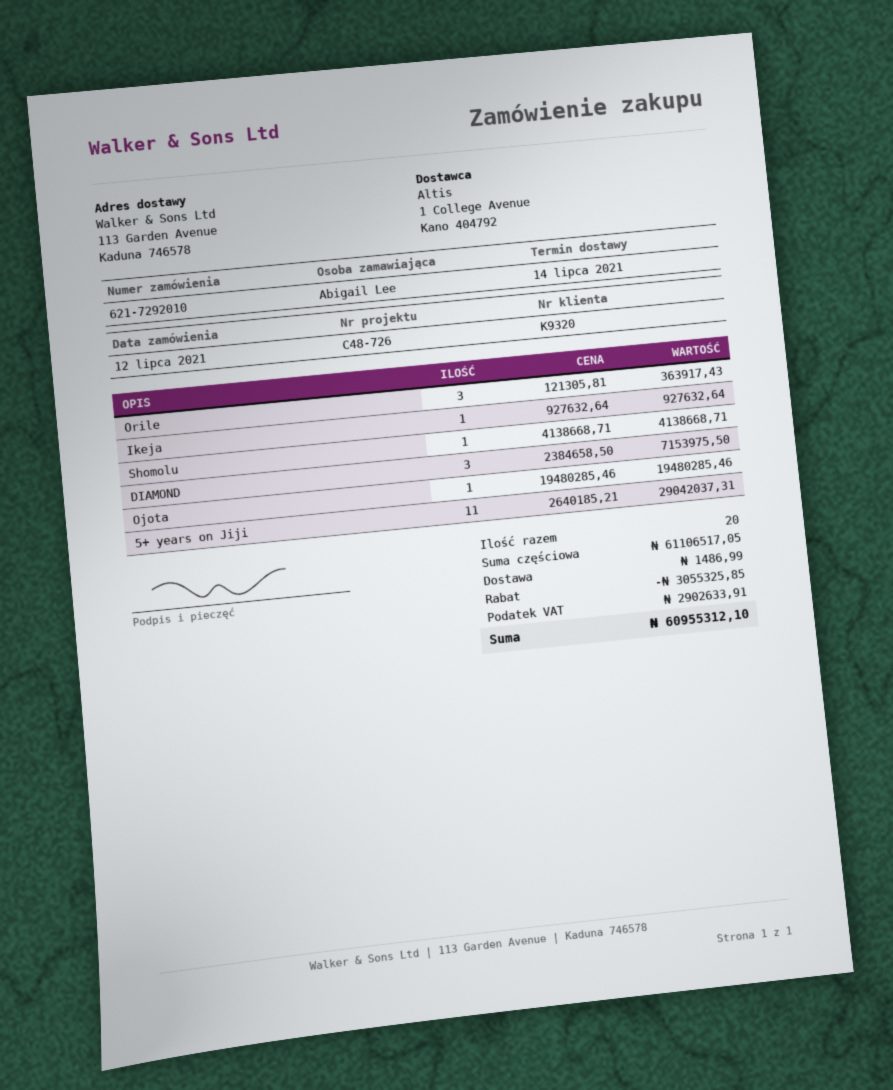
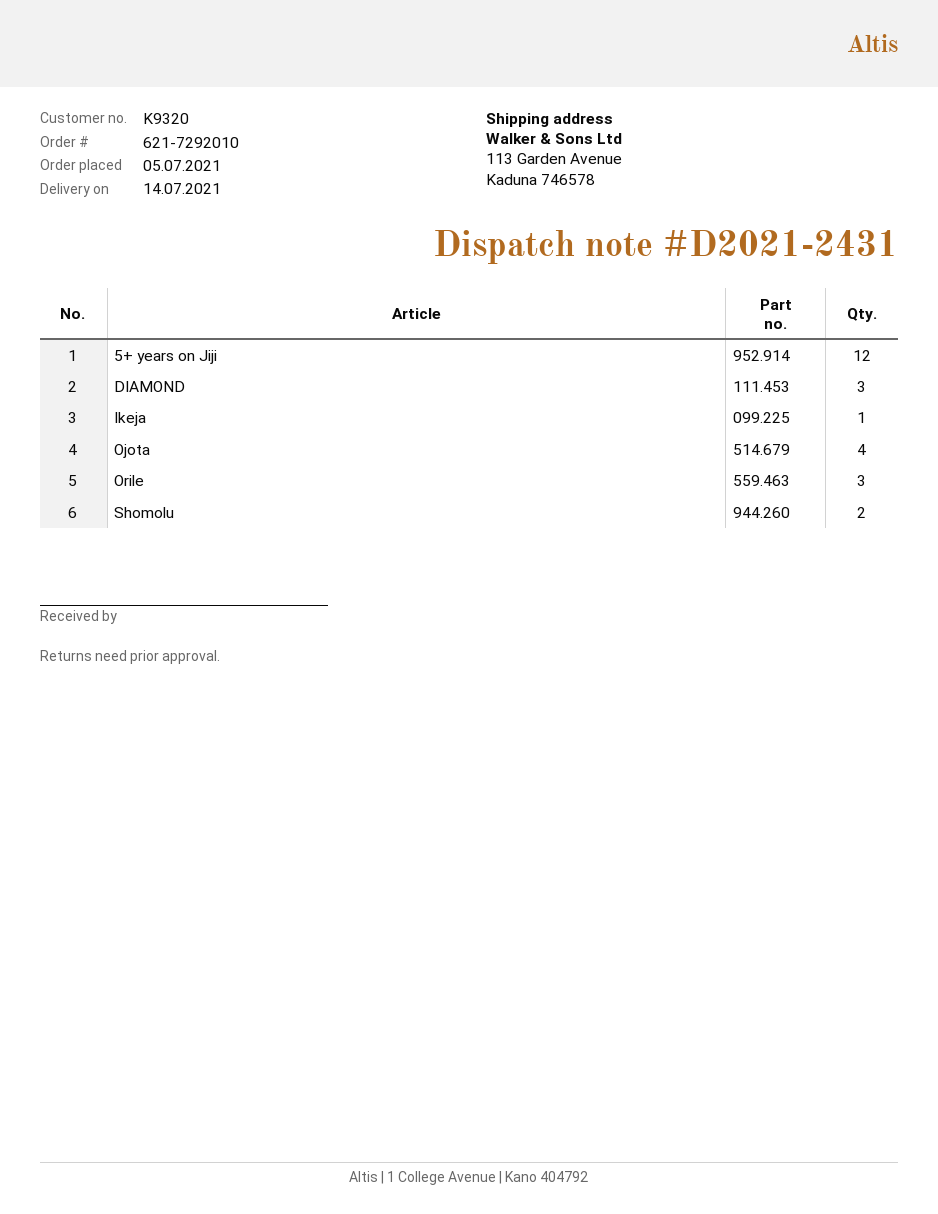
order date: 2021-07-12 -> 2021-07-05
Shomolu: 1 -> 2
Ojota: 1 -> 4
5+ years on Jiji: 11 -> 12

